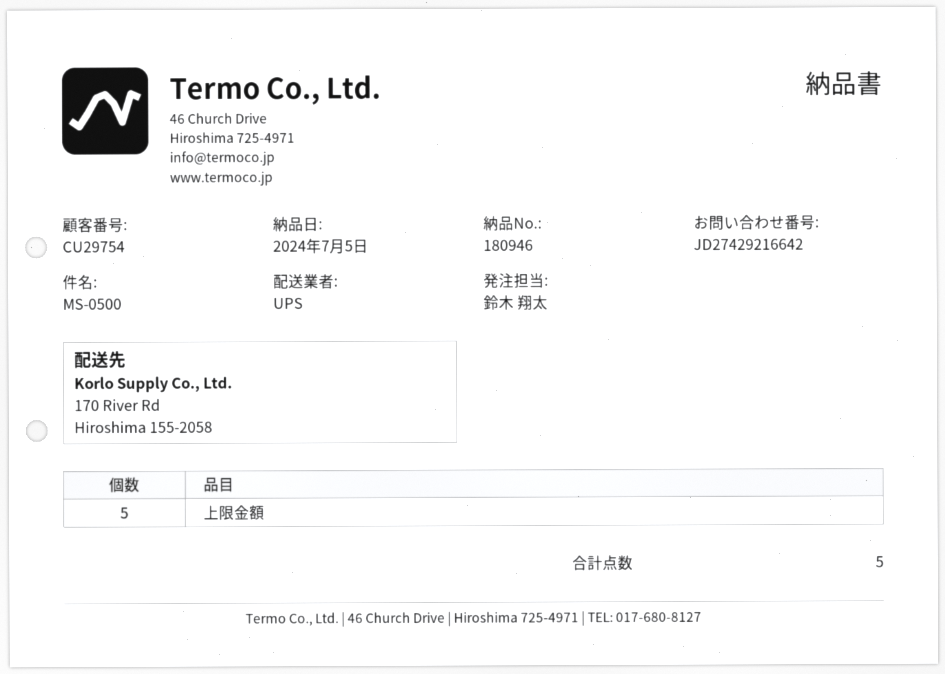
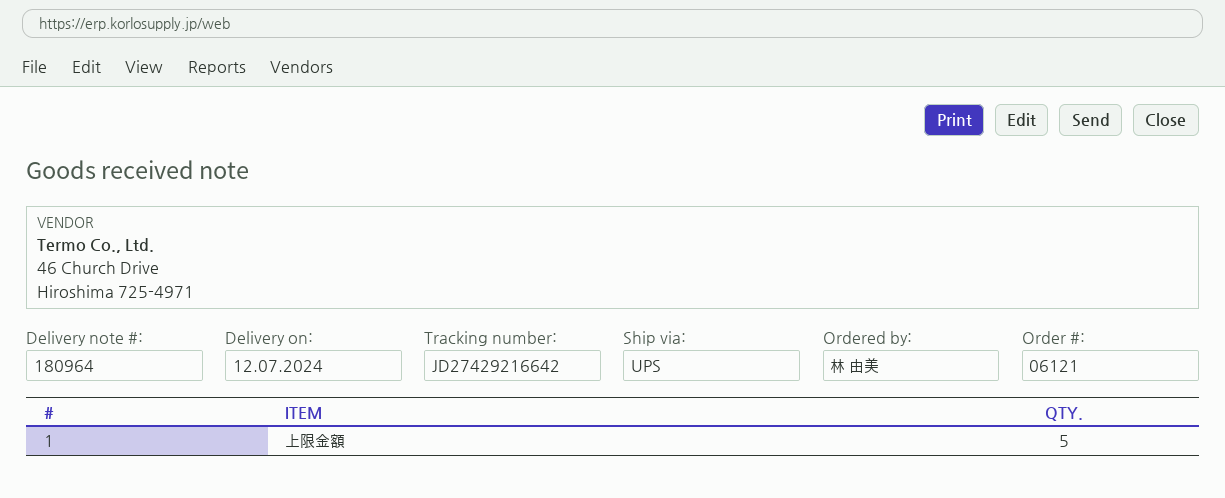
delivery note number: 180946 -> 180964
delivery date: 2024-07-05 -> 2024-07-12
ordered by: 鈴木 翔太 -> 林 由美

